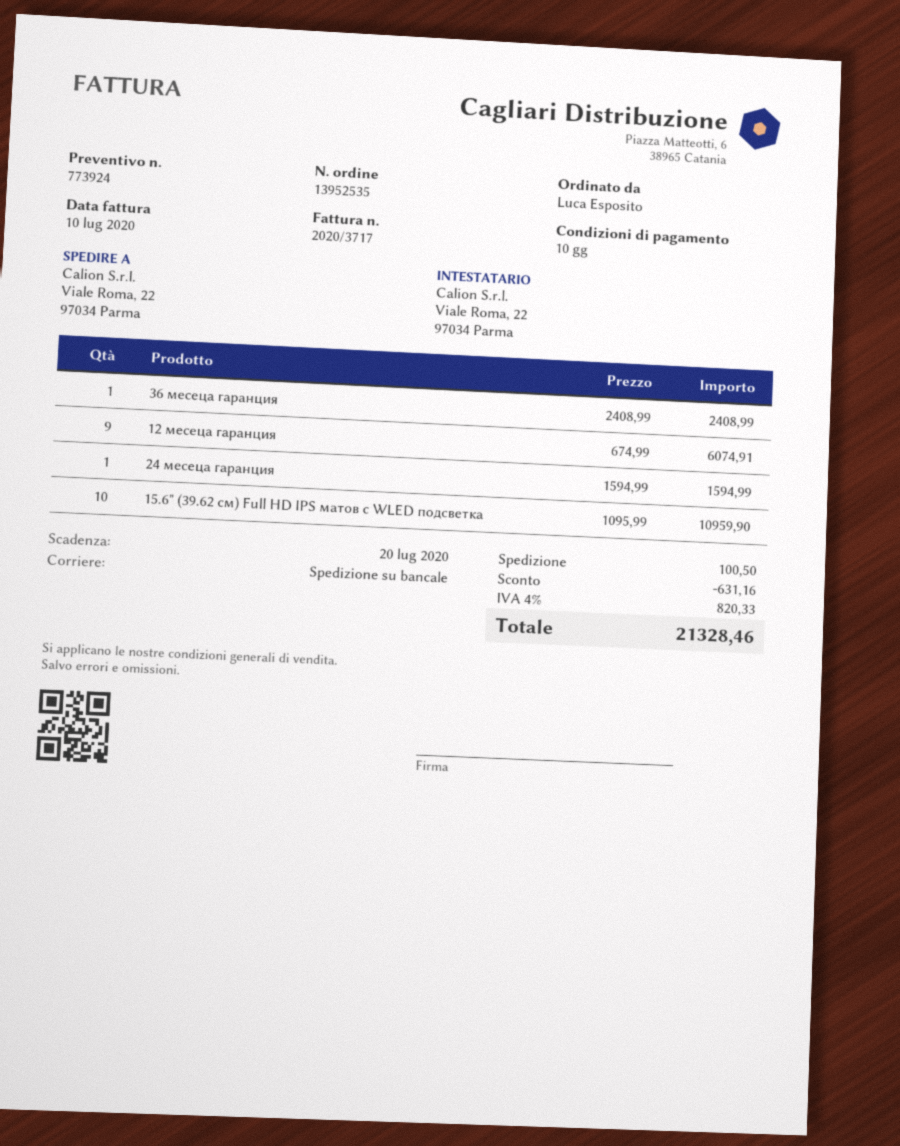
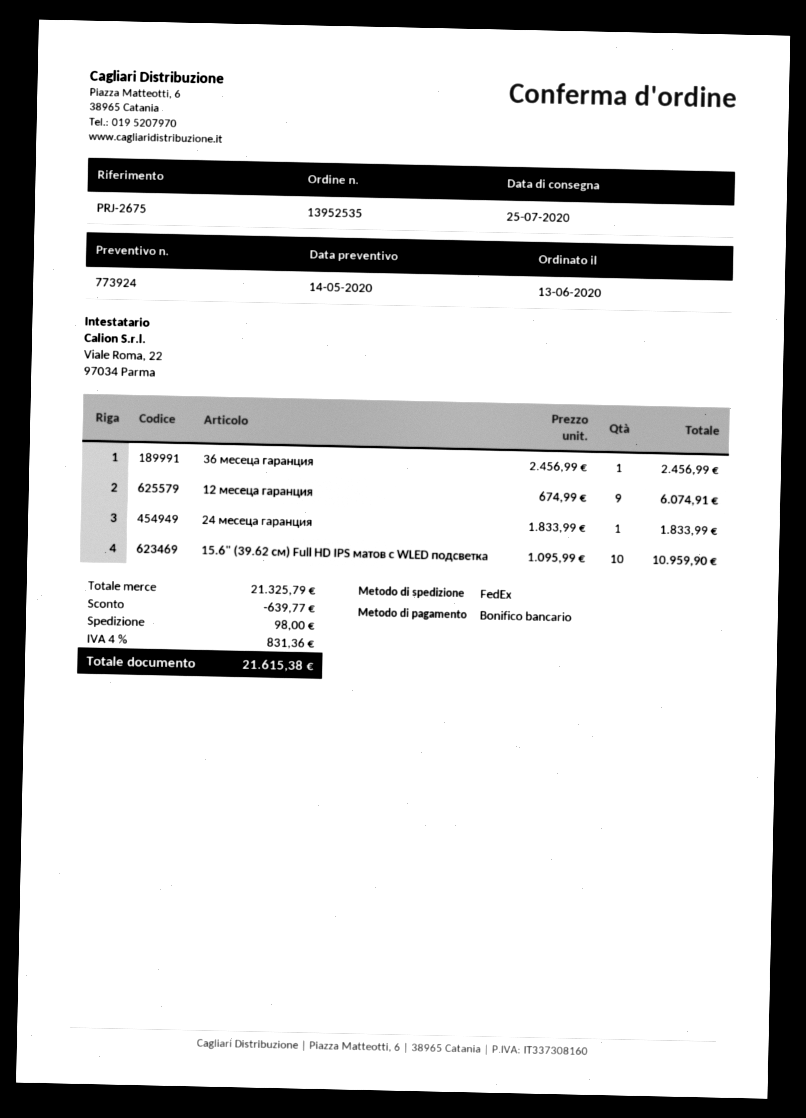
shipping method: pallet freight -> FedEx
36 месеца гаранция: 1 x 2408.99 = 2408.99 -> 1 x 2456.99 = 2456.99
24 месеца гаранция: 1 x 1594.99 = 1594.99 -> 1 x 1833.99 = 1833.99
discount: 631.16 -> 639.77
shipping: 100.50 -> 98.00
tax: 4% = 820.33 -> 4% = 831.36
total: 21328.46 -> 21615.38

